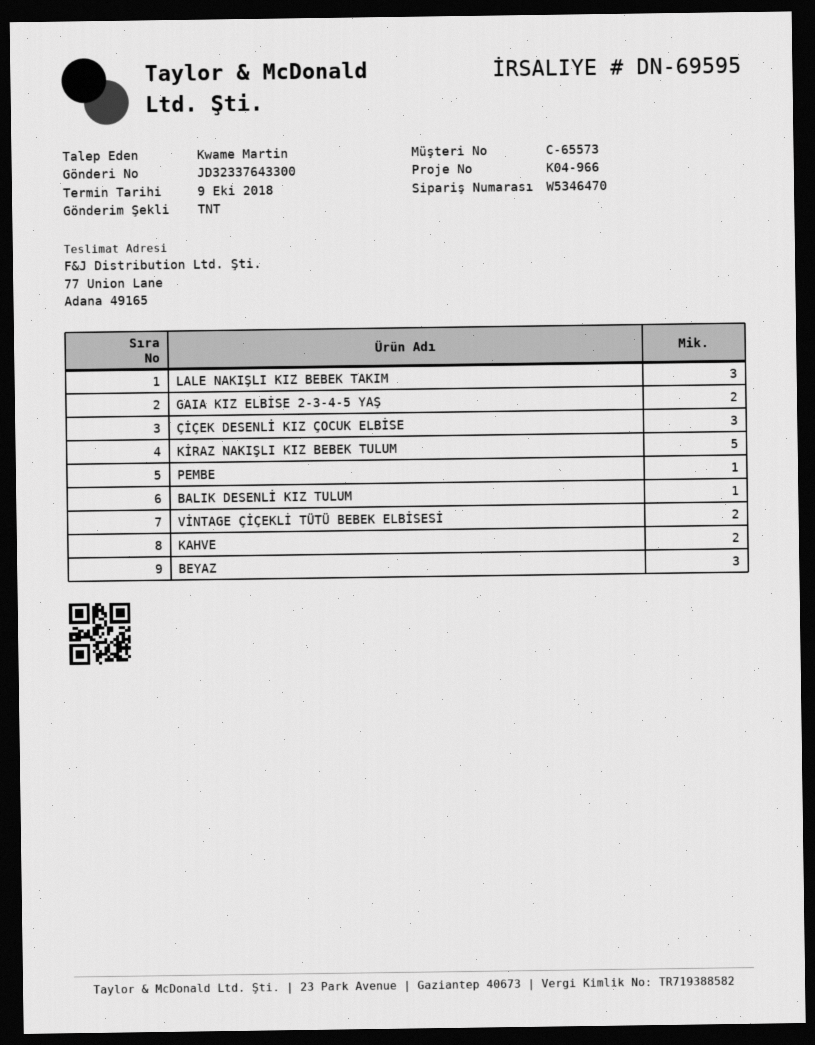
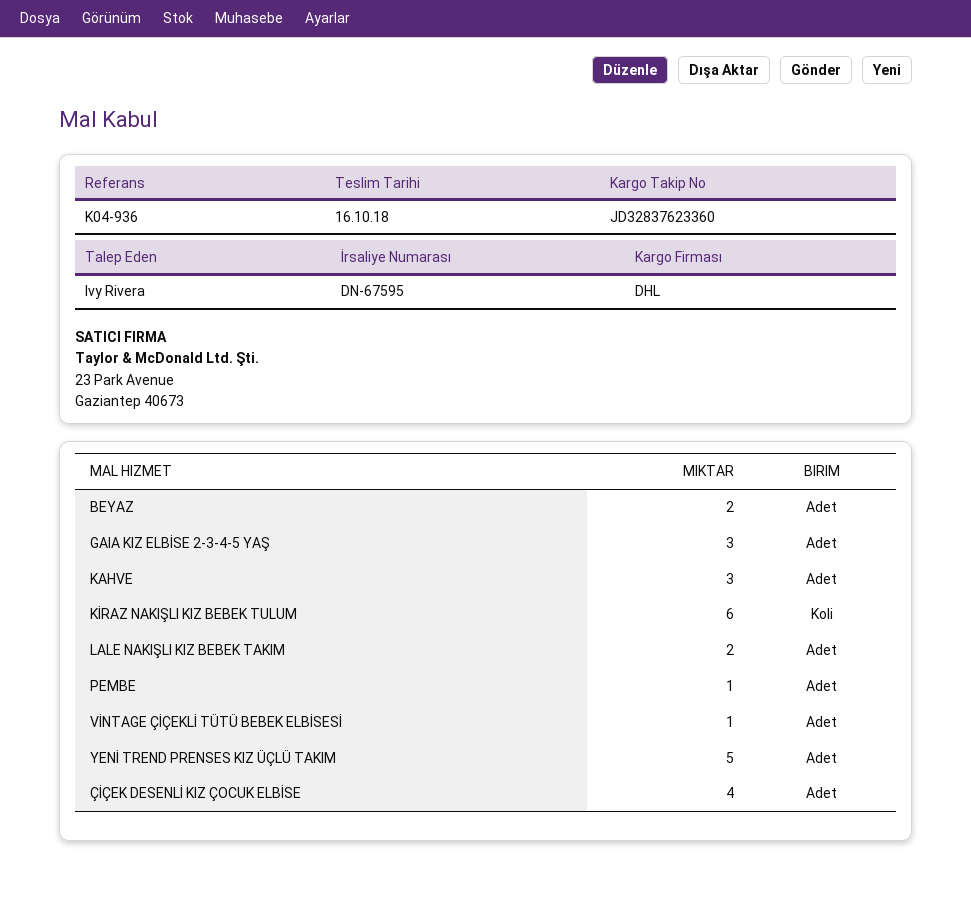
delivery note number: DN-69595 -> DN-67595
delivery date: 2018-10-09 -> 2018-10-16
reference: K04-966 -> K04-936
ordered by: Kwame Martin -> Ivy Rivera
shipping method: TNT -> DHL
tracking number: JD32337643300 -> JD32837623360
LALE NAKIŞLI KIZ BEBEK TAKIM: 3 -> 2
GAIA KIZ ELBİSE 2-3-4-5 YAŞ: 2 -> 3
ÇİÇEK DESENLİ KIZ ÇOCUK ELBİSE: 3 -> 4
KİRAZ NAKIŞLI KIZ BEBEK TULUM: 5 -> 6
BALIK DESENLİ KIZ TULUM: 1 -> none
VİNTAGE ÇİÇEKLİ TÜTÜ BEBEK ELBİSESİ: 2 -> 1
KAHVE: 2 -> 3
BEYAZ: 3 -> 2
YENİ TREND PRENSES KIZ ÜÇLÜ TAKIM: none -> 5

